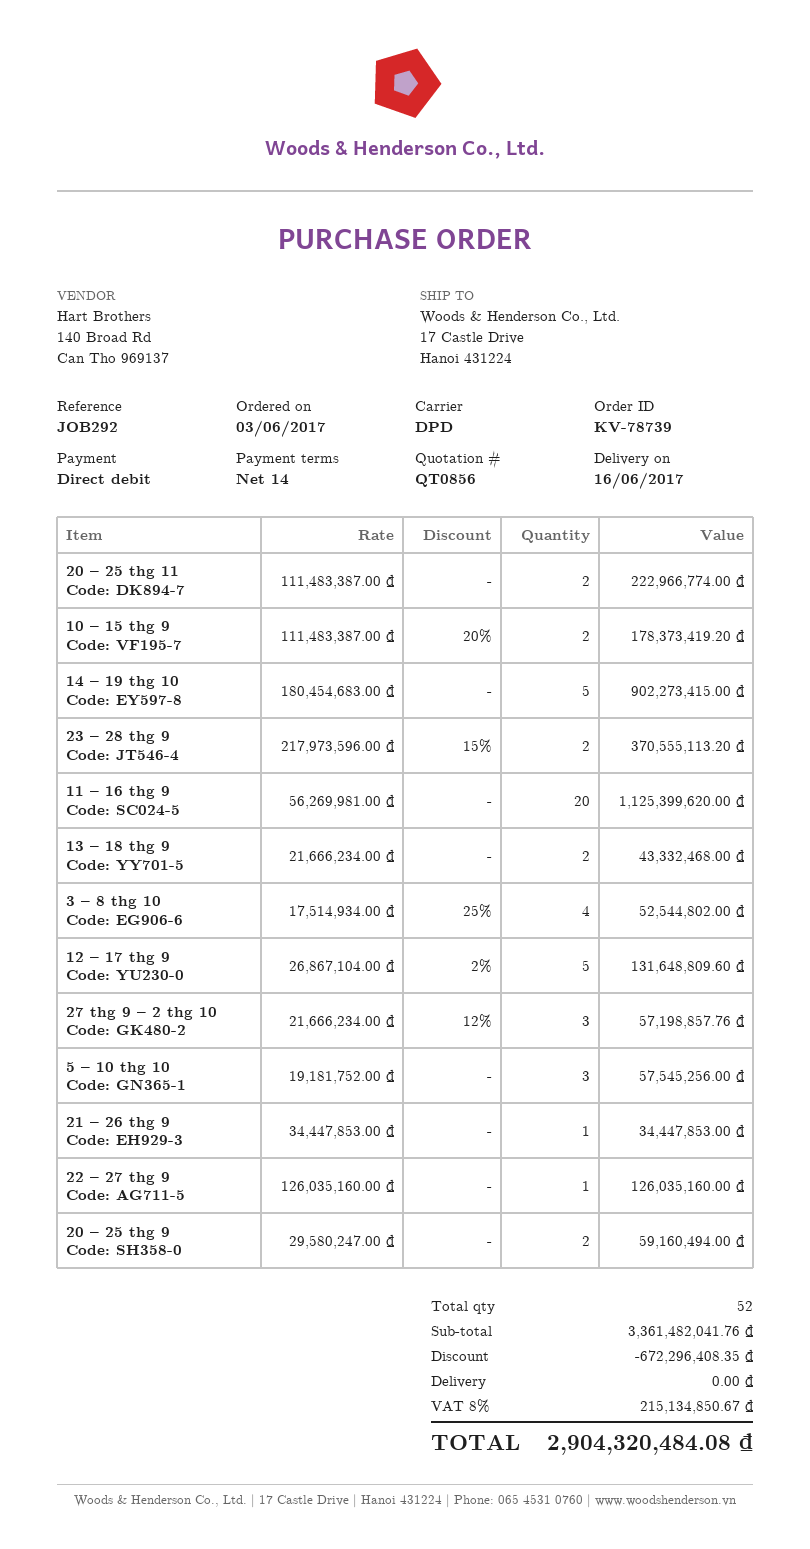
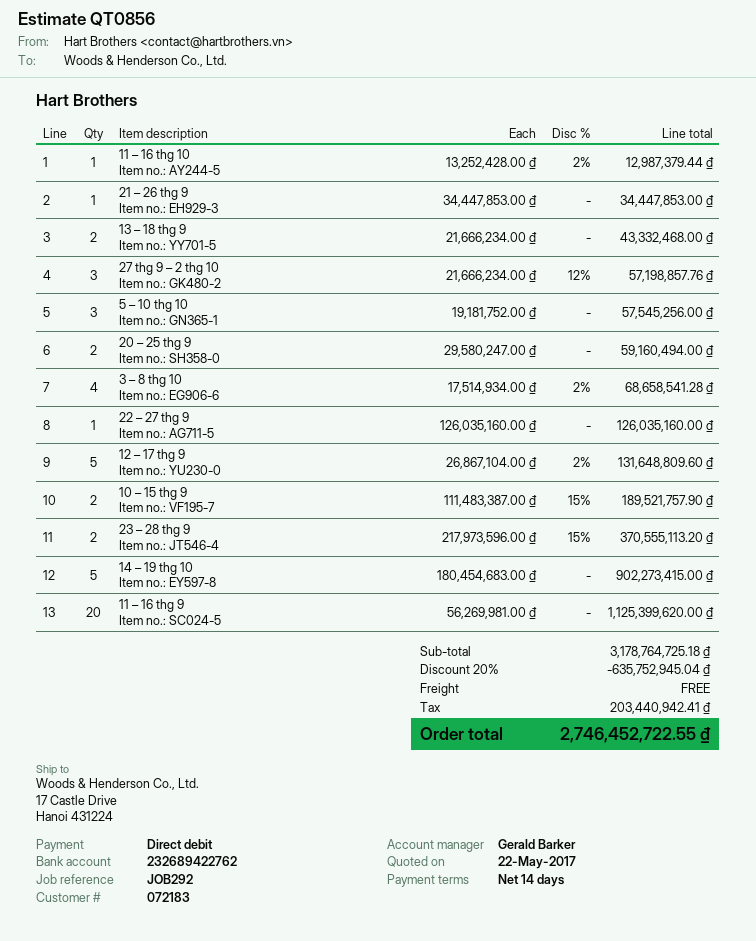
20 – 25 thg 11: 2 x 111483387.00 = 222966774.00 -> none
10 – 15 thg 9: 2 x 111483387.00 - 20% = 178373419.20 -> 2 x 111483387.00 - 15% = 189521757.90
3 – 8 thg 10: 4 x 17514934.00 - 25% = 52544802.00 -> 4 x 17514934.00 - 2% = 68658541.28
11 – 16 thg 10: none -> 1 x 13252428.00 - 2% = 12987379.44
subtotal: 3361482041.76 -> 3178764725.18
discount: 672296408.35 -> 635752945.04
tax: 215134850.67 -> 203440942.41
total: 2904320484.08 -> 2746452722.55

